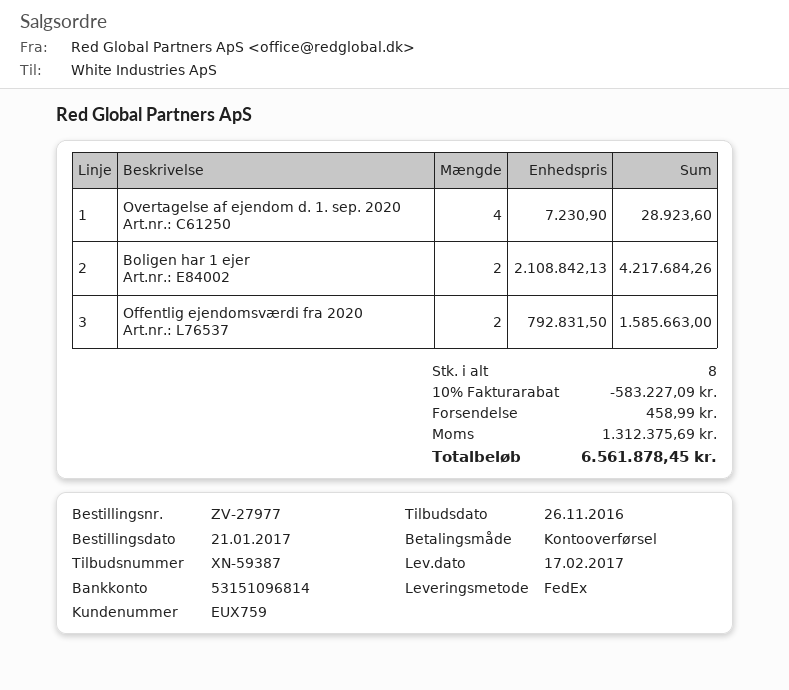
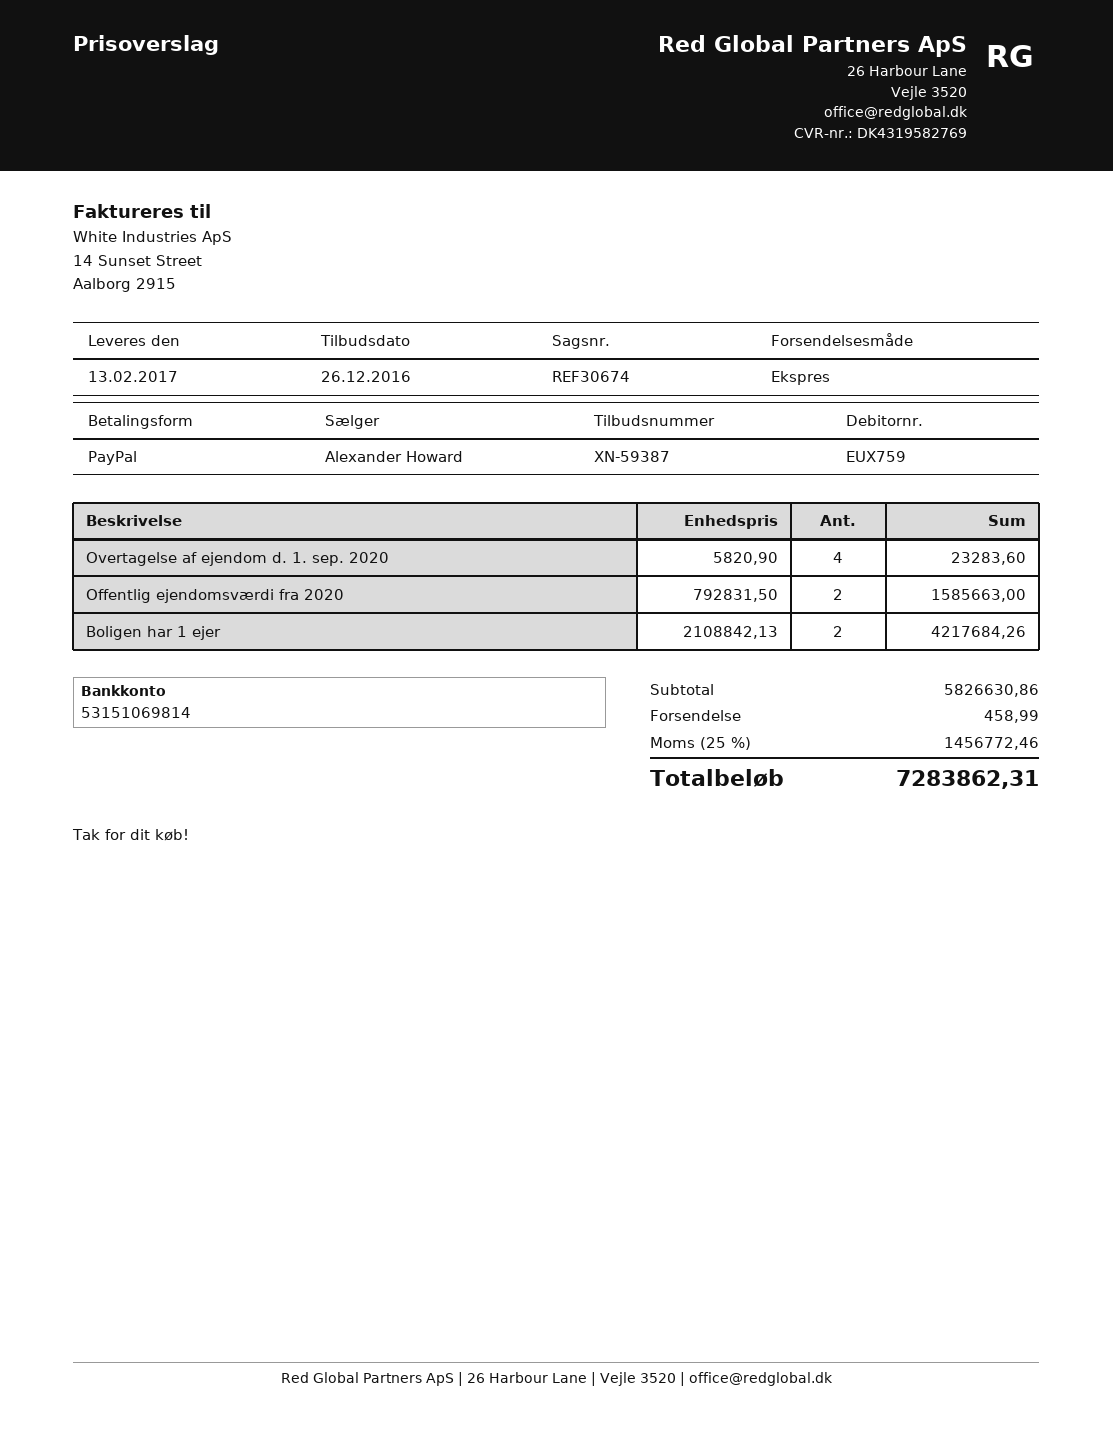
quote date: 2016-11-26 -> 2016-12-26
delivery date: 2017-02-17 -> 2017-02-13
payment method: bank transfer -> PayPal
bank account: 53151096814 -> 53151069814
shipping method: FedEx -> express
Overtagelse af ejendom d. 1. sep. 2020: 4 x 7230.90 = 28923.60 -> 4 x 5820.90 = 23283.60
discount: 10% = 583227.09 -> none
tax: 1312375.69 -> 1456772.46
total: 6561878.45 -> 7283862.31

